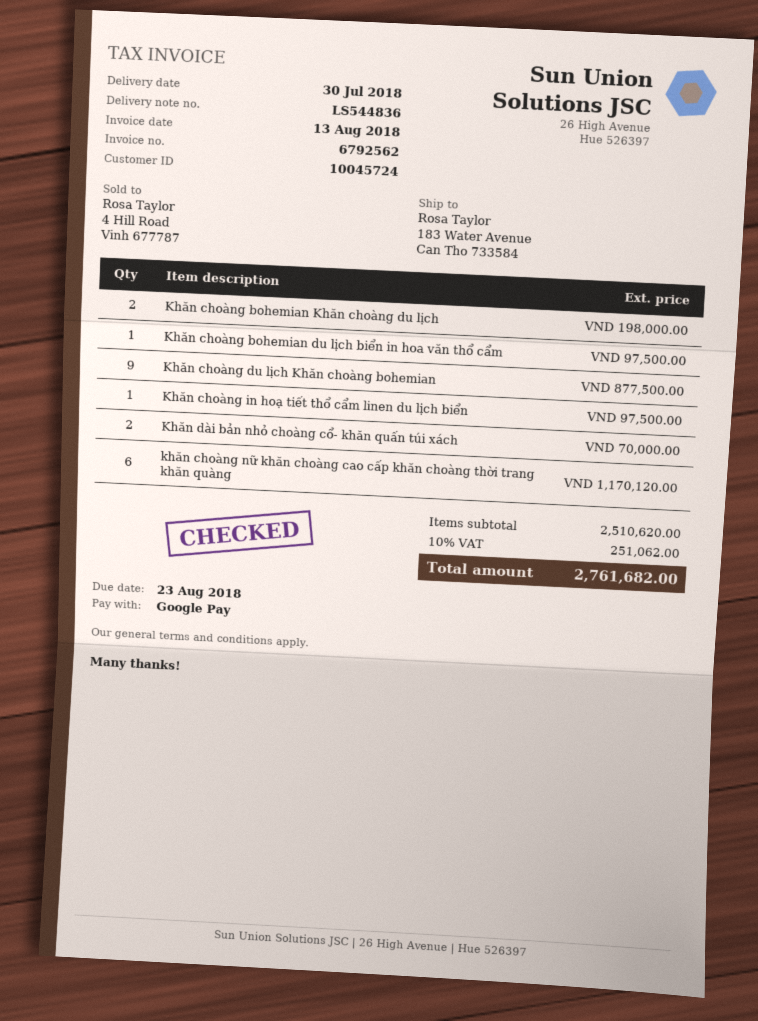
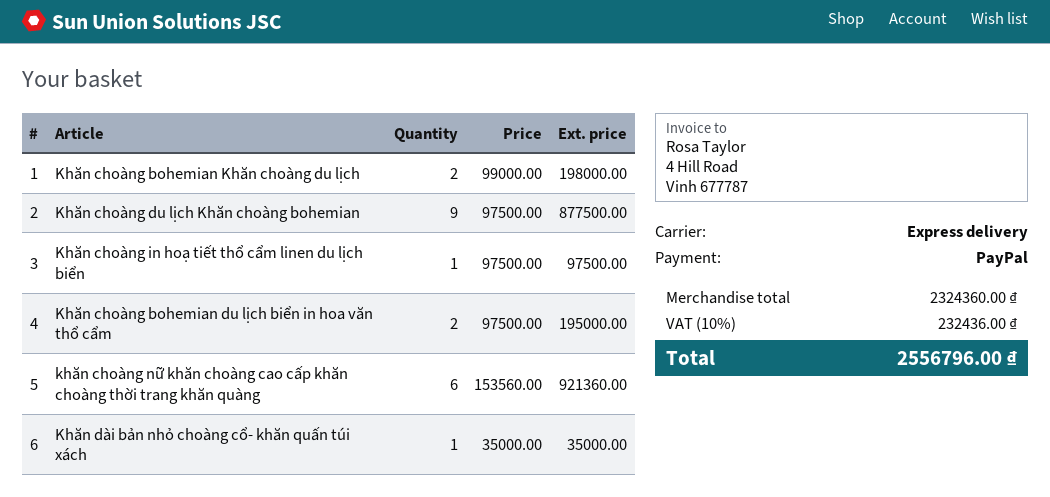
payment method: Google Pay -> PayPal
Khăn choàng bohemian du lịch biển in hoa văn thổ cẩm: 1 for 97500.00 -> 2 for 195000.00
Khăn dài bản nhỏ choàng cổ- khăn quấn túi xách: 2 for 70000.00 -> 1 for 35000.00
khăn choàng nữ khăn choàng cao cấp khăn choàng thời trang khăn quàng: 6 for 1170120.00 -> 6 for 921360.00
subtotal: 2510620.00 -> 2324360.00
tax: 10% = 251062.00 -> 10% = 232436.00
total: 2761682.00 -> 2556796.00

